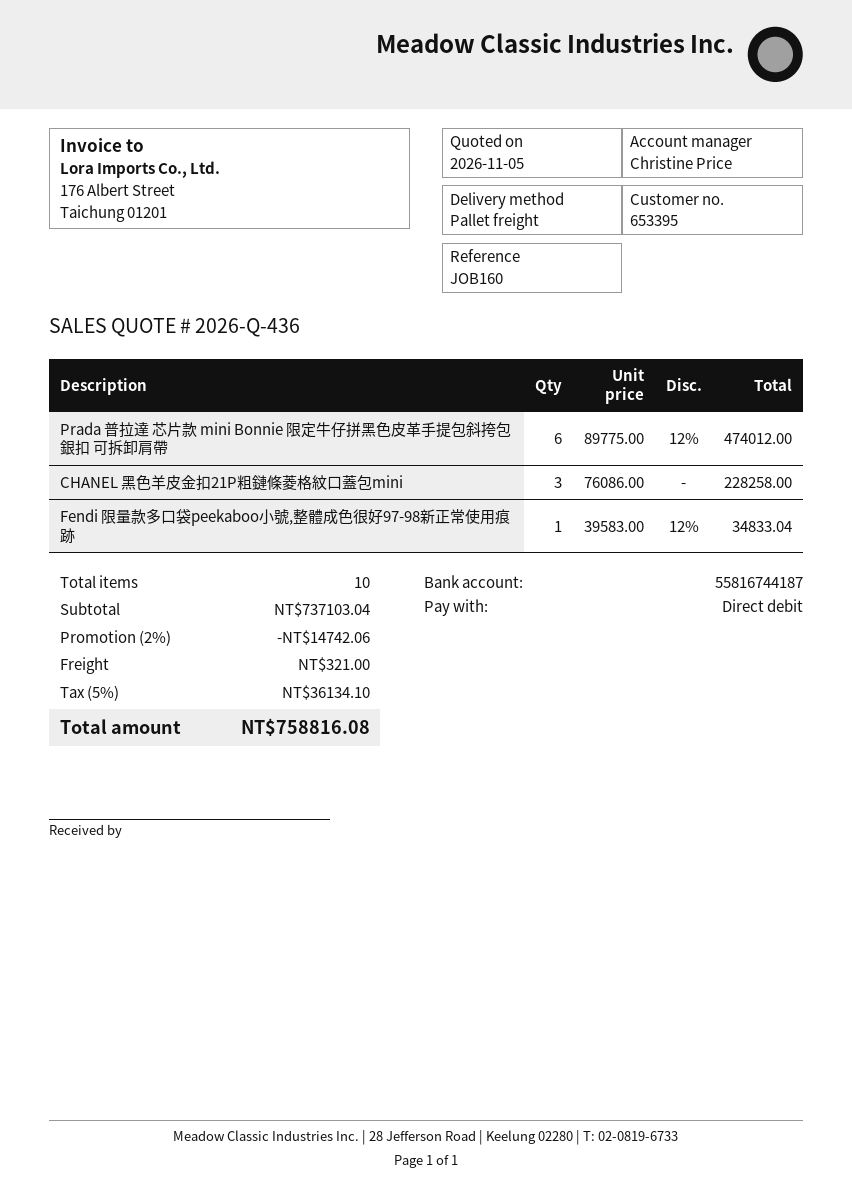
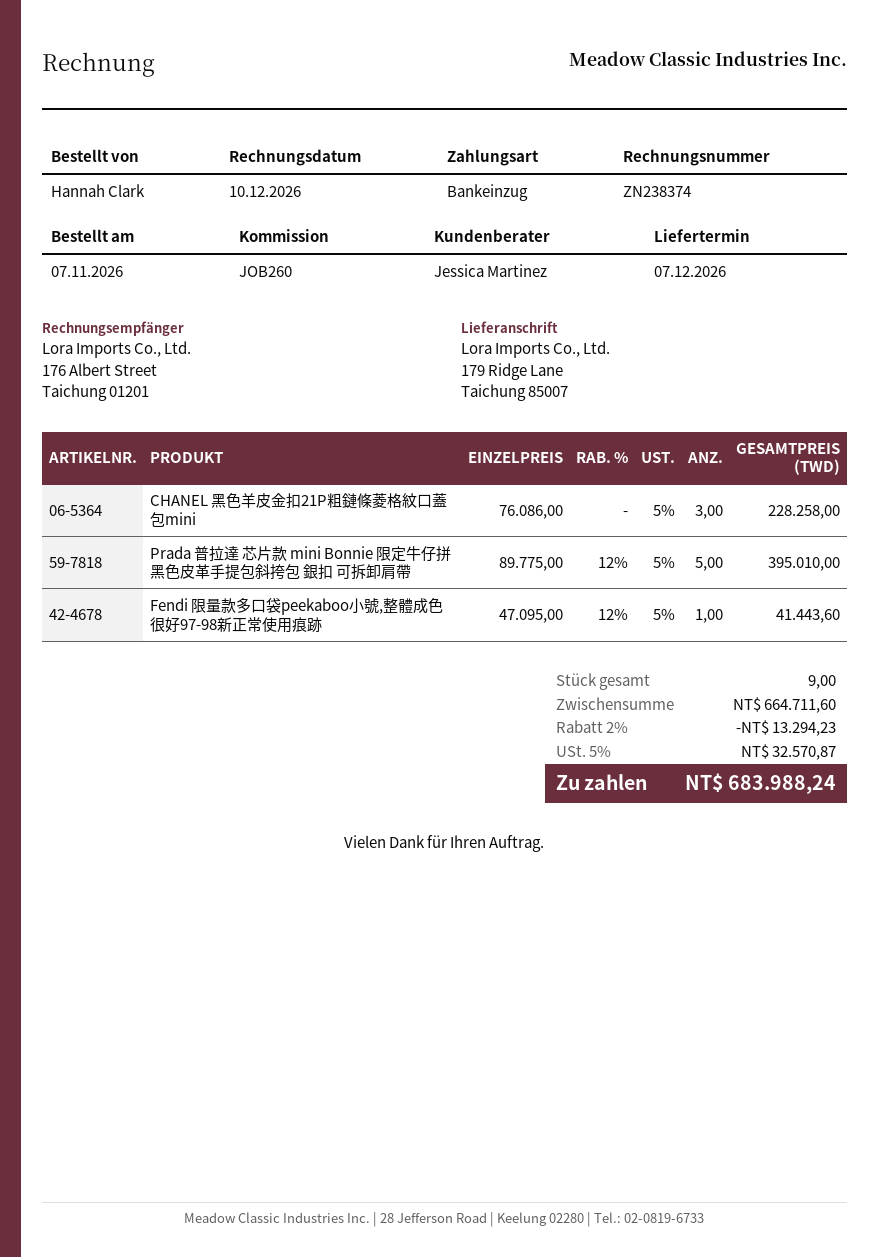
reference: JOB160 -> JOB260
sales rep: Christine Price -> Jessica Martinez
Prada 普拉達 芯片款 mini Bonnie 限定牛仔拼黑色皮革手提包斜挎包 銀扣 可拆卸肩帶: 6 x 89775.00 - 12% = 474012.00 -> 5 x 89775.00 - 12% = 395010.00
Fendi 限量款多口袋peekaboo小號,整體成色很好97-98新正常使用痕跡: 1 x 39583.00 - 12% = 34833.04 -> 1 x 47095.00 - 12% = 41443.60
total quantity: 10 -> 9
subtotal: 737103.04 -> 664711.60
discount: 2% = 14742.06 -> 2% = 13294.23
shipping: 321.00 -> none
tax: 5% = 36134.10 -> 5% = 32570.87
total: 758816.08 -> 683988.24

